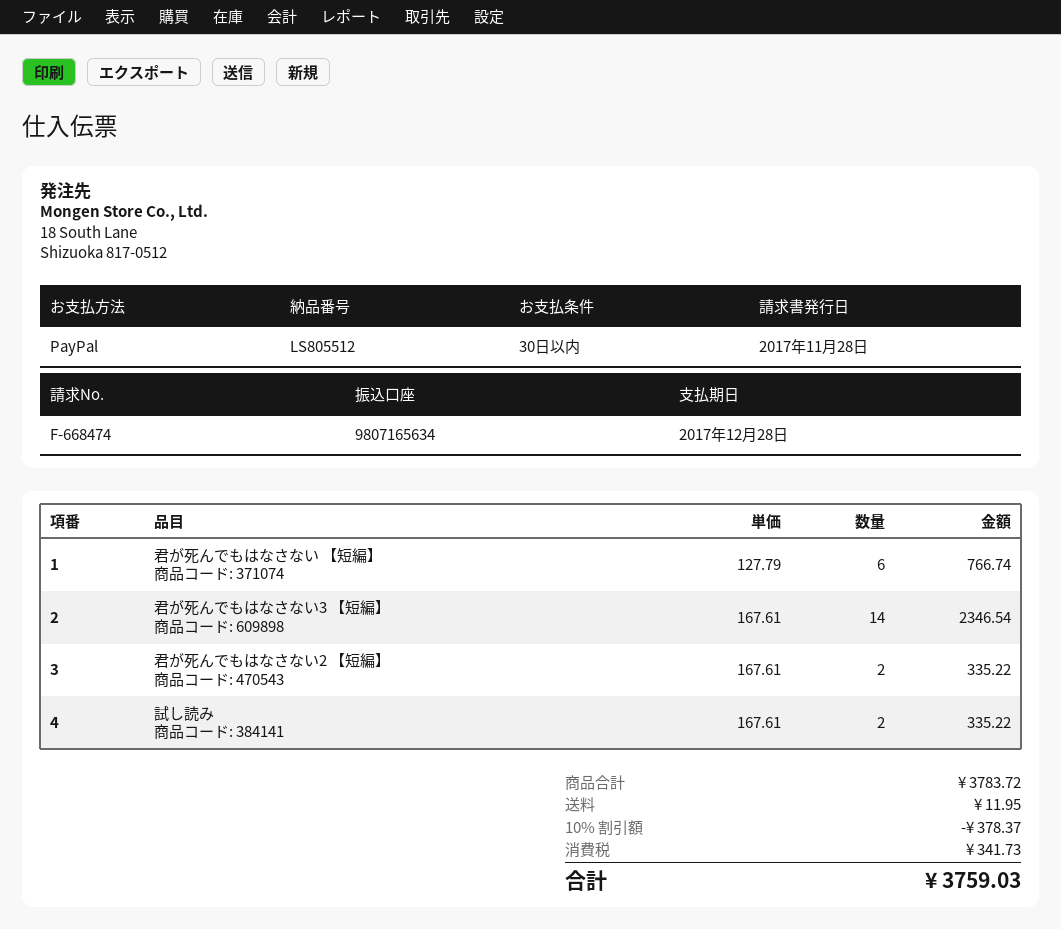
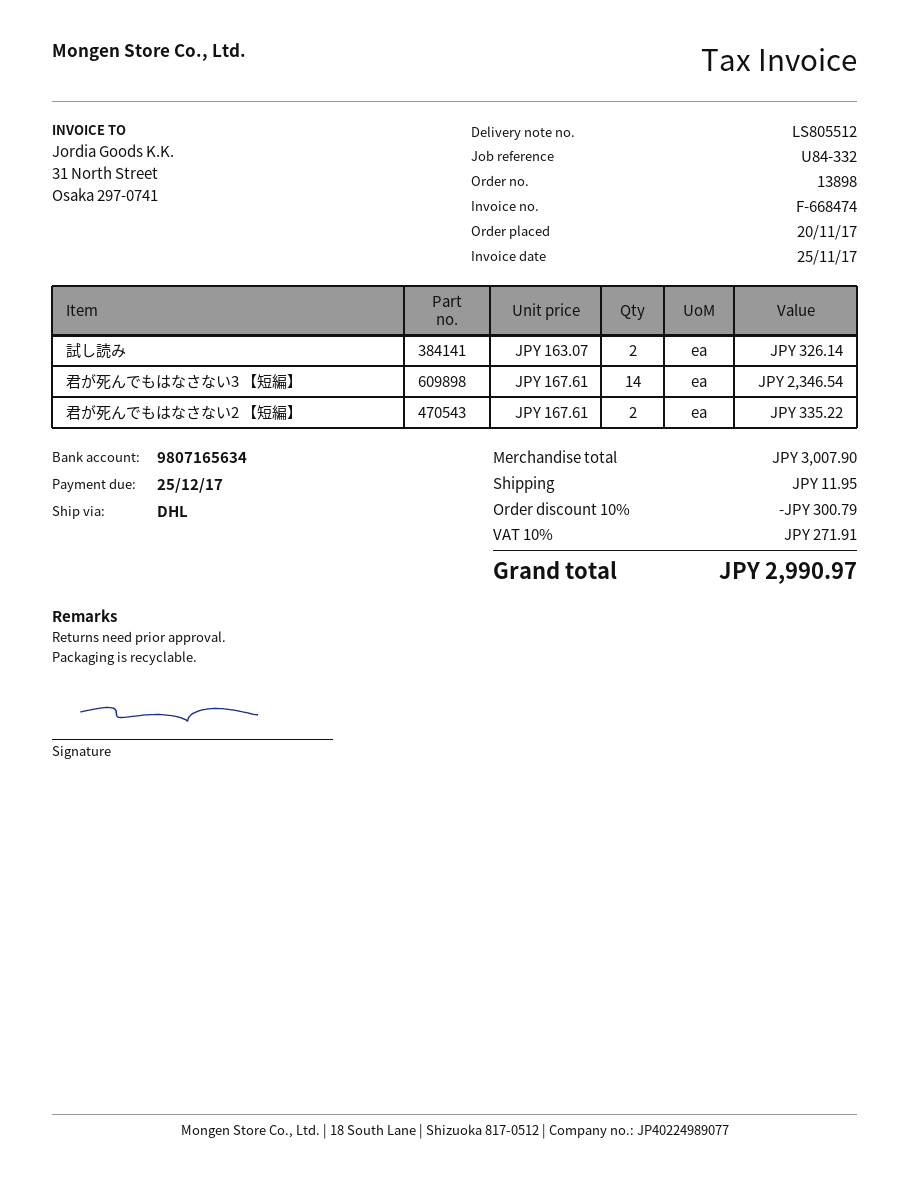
invoice date: 2017-11-28 -> 2017-11-25
due date: 2017-12-28 -> 2017-12-25
君が死んでもはなさない 【短編】: 6 x 127.79 = 766.74 -> none
試し読み: 2 x 167.61 = 335.22 -> 2 x 163.07 = 326.14
subtotal: 3783.72 -> 3007.90
discount: 10% = 378.37 -> 10% = 300.79
tax: 341.73 -> 271.91
total: 3759.03 -> 2990.97

